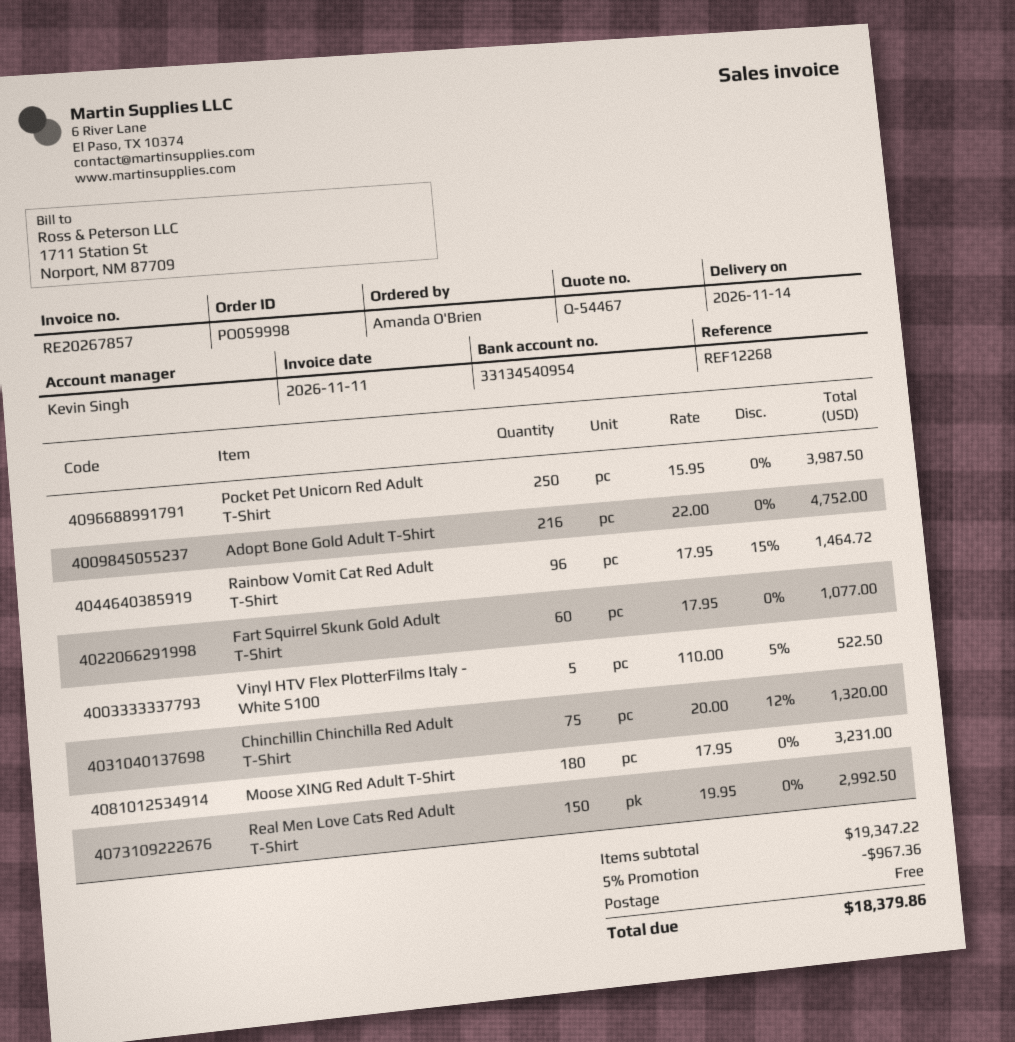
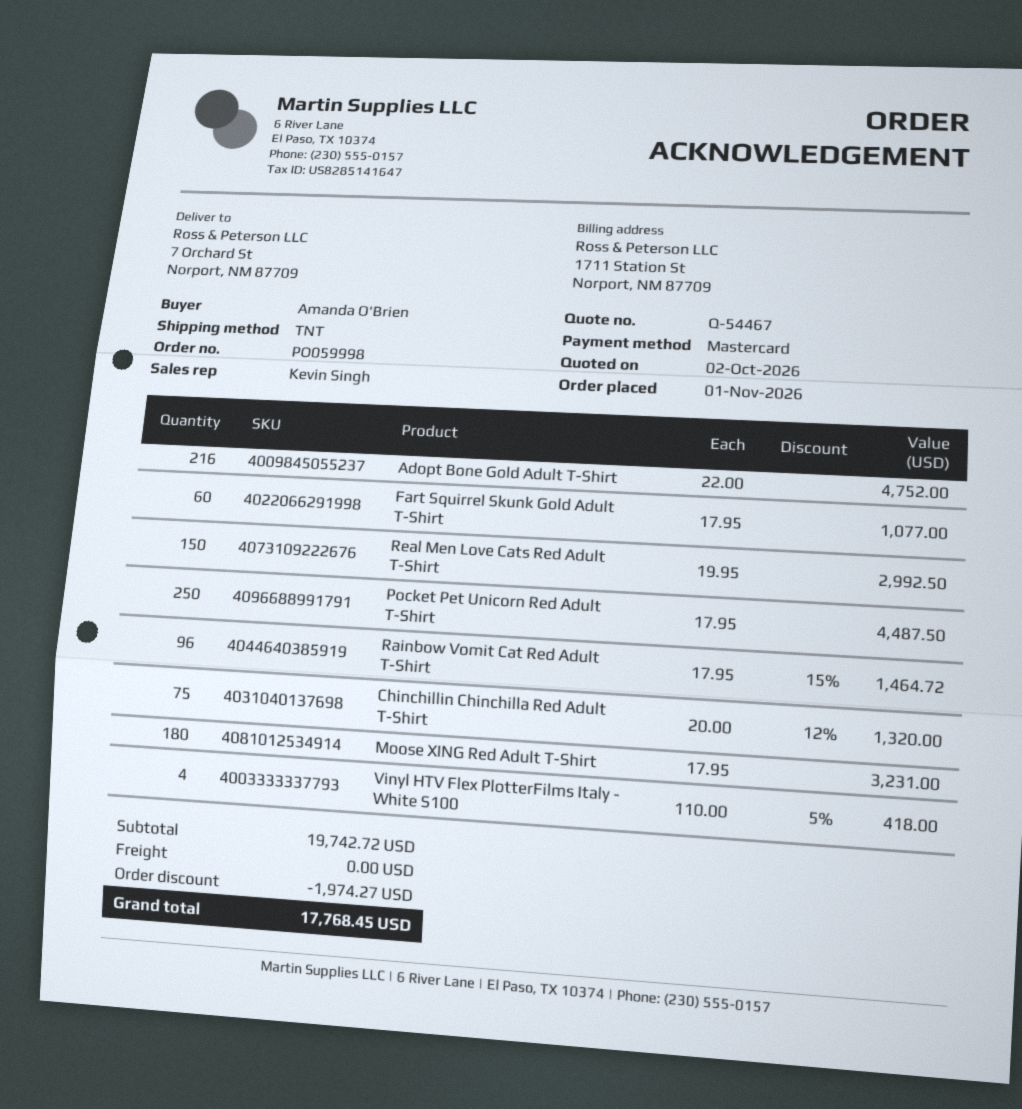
Pocket Pet Unicorn Red Adult T-Shirt: 250 x 15.95 = 3987.50 -> 250 x 17.95 = 4487.50
Vinyl HTV Flex PlotterFilms Italy - White S100: 5 x 110.00 - 5% = 522.50 -> 4 x 110.00 - 5% = 418.00
subtotal: 19347.22 -> 19742.72
discount: 967.36 -> 1974.27
total: 18379.86 -> 17768.45

